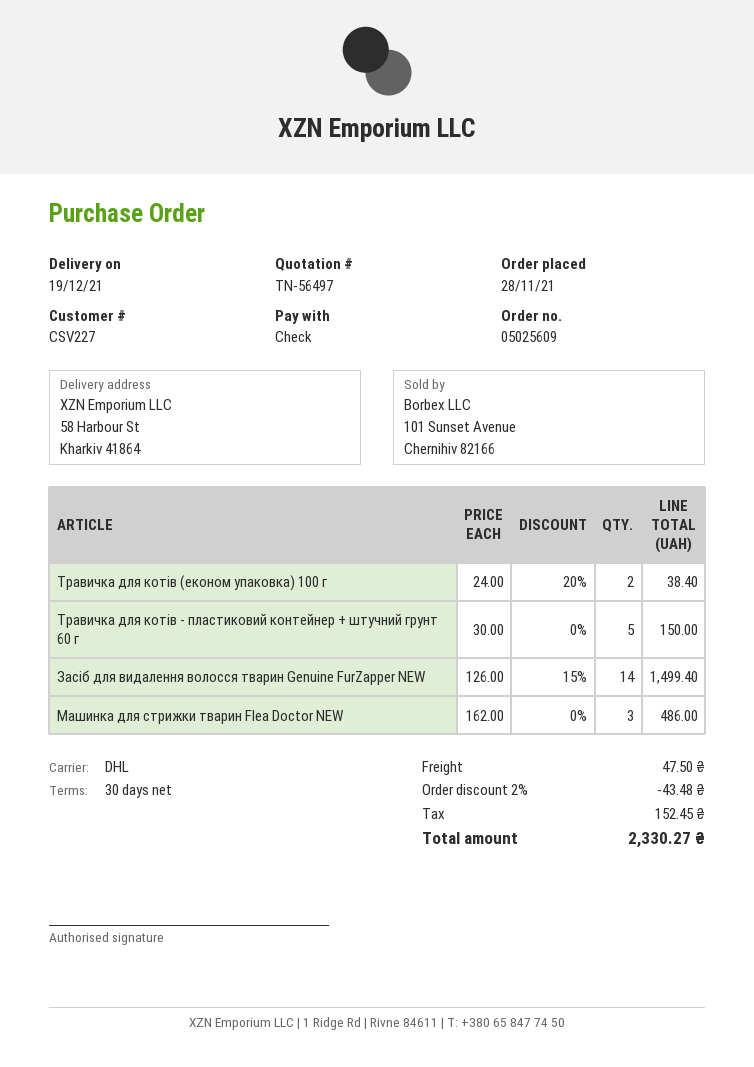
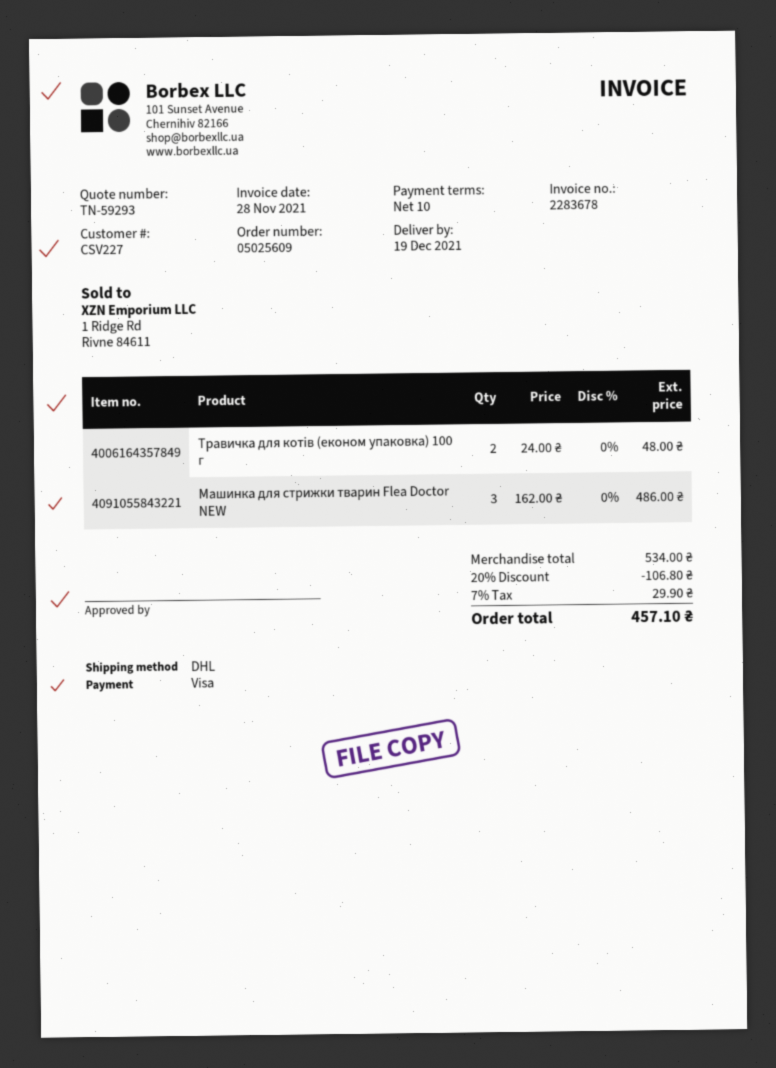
quote number: TN-56497 -> TN-59293
payment terms: 30 days -> 10 days
payment method: cheque -> Visa
Травичка для котів (економ упаковка) 100 г: 2 x 24.00 - 20% = 38.40 -> 2 x 24.00 = 48.00
Травичка для котів - пластиковий контейнер + штучний грунт 60 г: 5 x 30.00 = 150.00 -> none
Засіб для видалення волосся тварин Genuine FurZapper NEW: 14 x 126.00 - 15% = 1499.40 -> none
discount: 2% = 43.48 -> 20% = 106.80
shipping: 47.50 -> none
tax: 152.45 -> 29.90
total: 2330.27 -> 457.10

